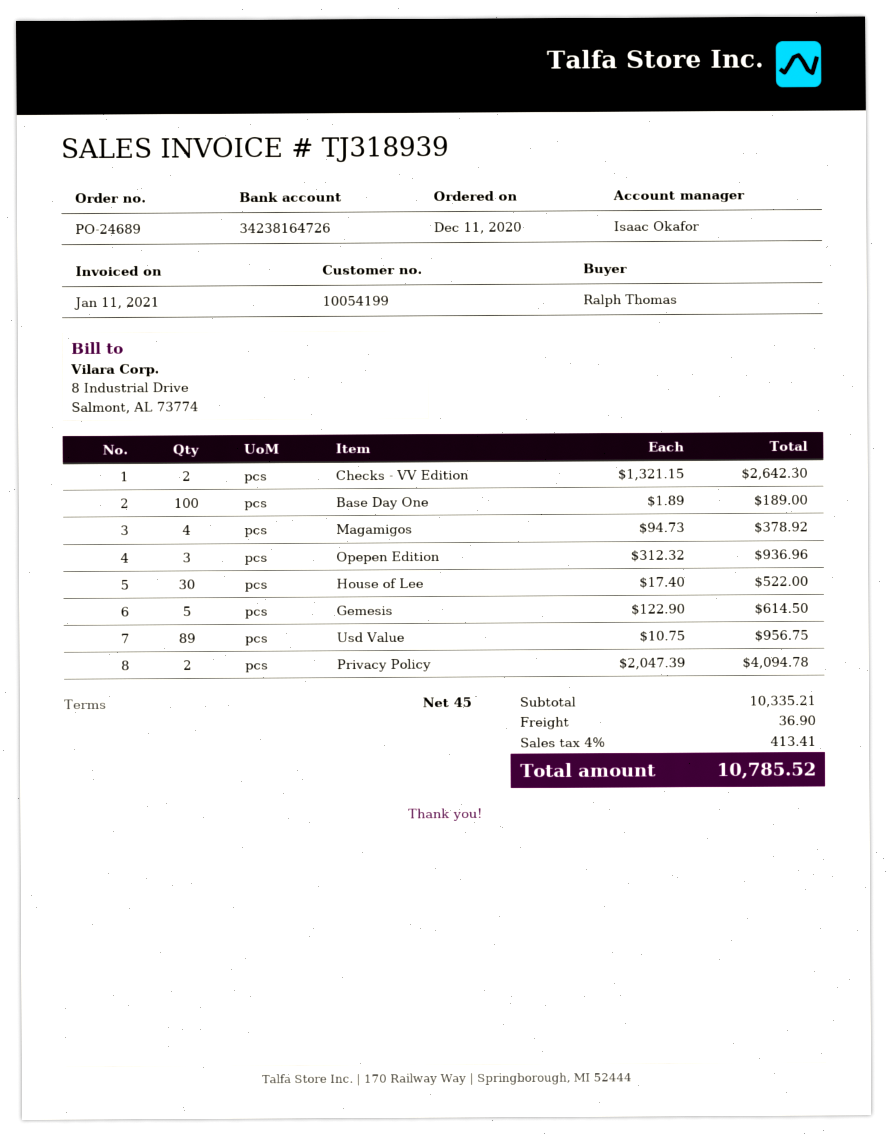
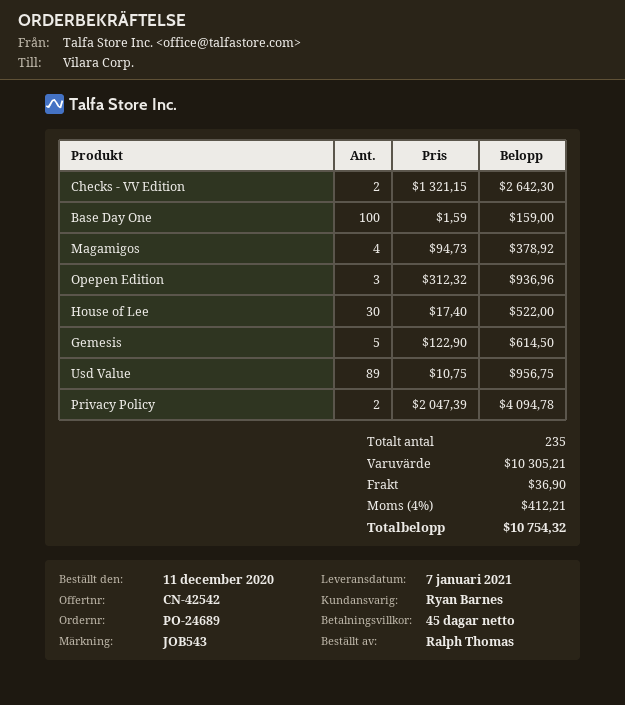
sales rep: Isaac Okafor -> Ryan Barnes
Base Day One: 100 x 1.89 = 189.00 -> 100 x 1.59 = 159.00
subtotal: 10335.21 -> 10305.21
tax: 4% = 413.41 -> 4% = 412.21
total: 10785.52 -> 10754.32

